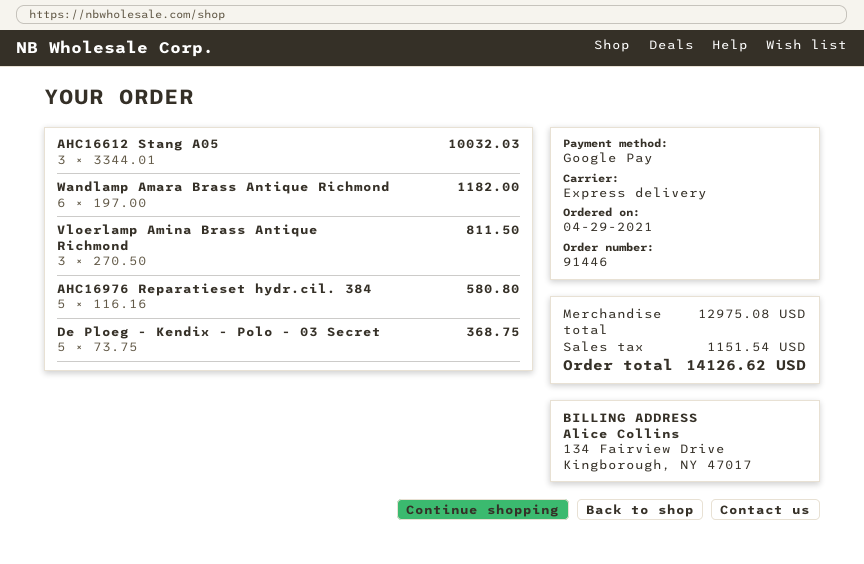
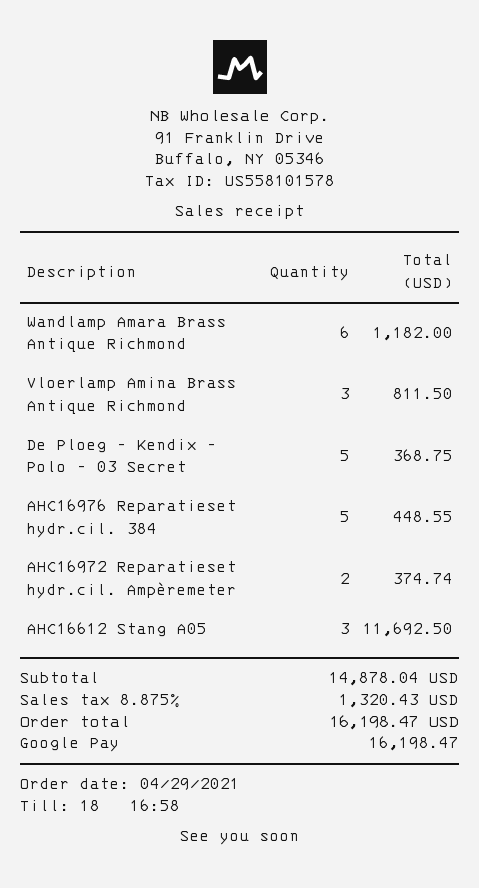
AHC16612 Stang A05: 3 for 10032.03 -> 3 for 11692.50
AHC16976 Reparatieset hydr.cil. 384: 5 for 580.80 -> 5 for 448.55
AHC16972 Reparatieset hydr.cil. Ampèremeter: none -> 2 for 374.74
subtotal: 12975.08 -> 14878.04
tax: 1151.54 -> 1320.43
total: 14126.62 -> 16198.47

